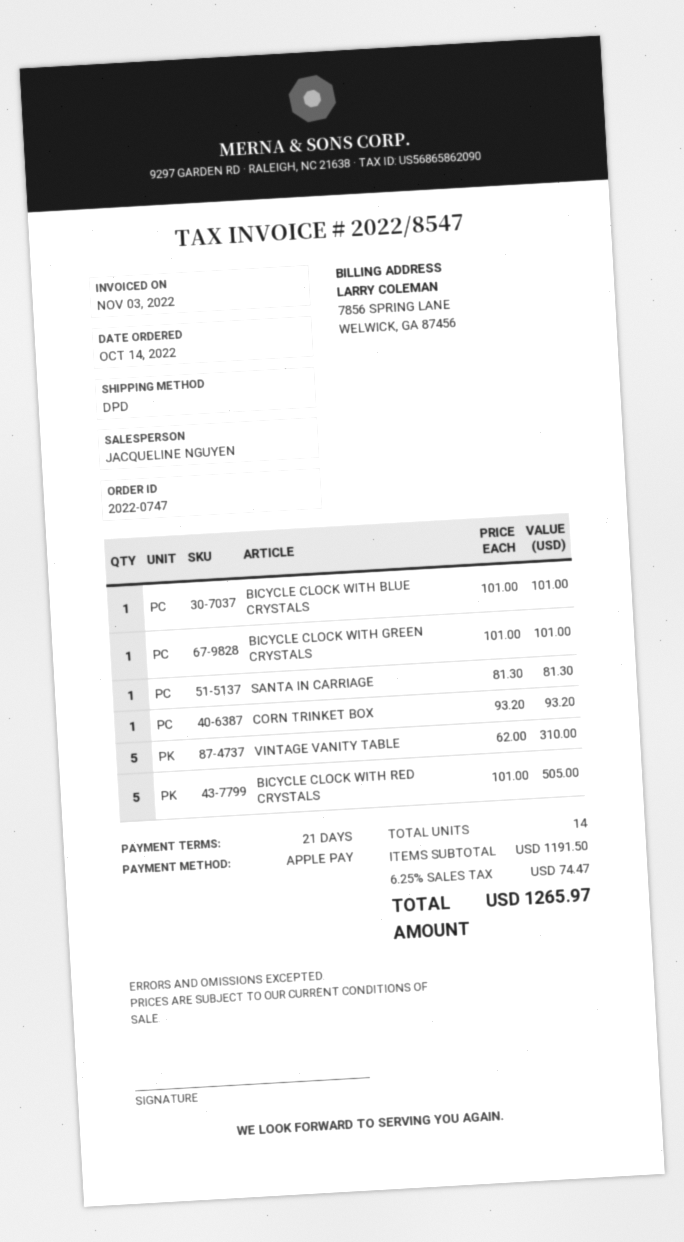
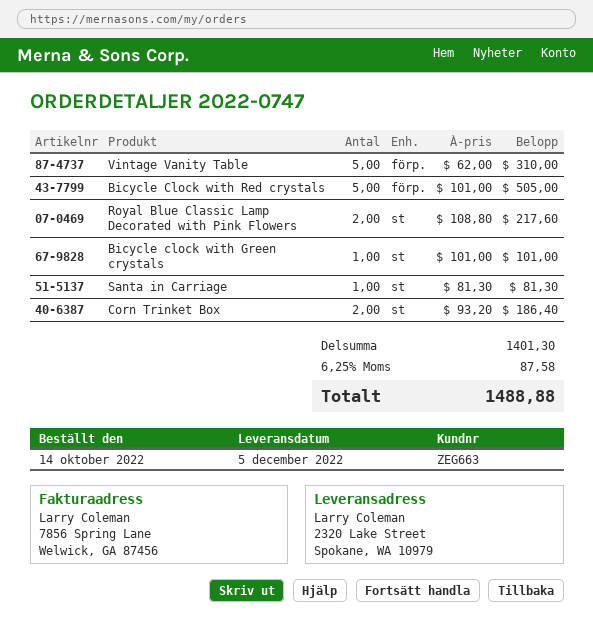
BICYCLE CLOCK WITH BLUE CRYSTALS: 1 x 101.00 = 101.00 -> none
CORN TRINKET BOX: 1 x 93.20 = 93.20 -> 2 x 93.20 = 186.40
Royal Blue Classic Lamp Decorated with Pink Flowers: none -> 2 x 108.80 = 217.60
subtotal: 1191.50 -> 1401.30
tax: 6.25% = 74.47 -> 6.25% = 87.58
total: 1265.97 -> 1488.88

